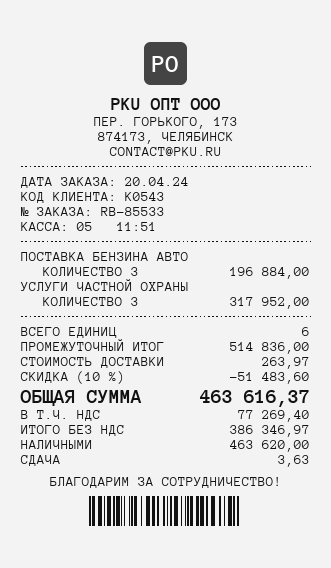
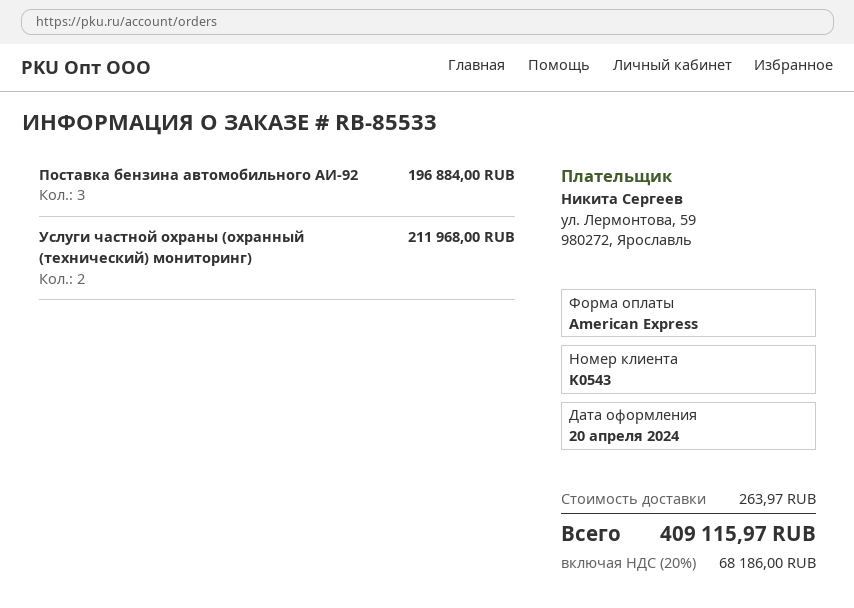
payment method: cash -> American Express
УСЛУГИ ЧАСТНОЙ ОХРАНЫ: 3 for 317952.00 -> 2 for 211968.00
discount: 10% = 51483.60 -> none
tax: 77269.40 -> 68186.00
total: 463616.37 -> 409115.97

